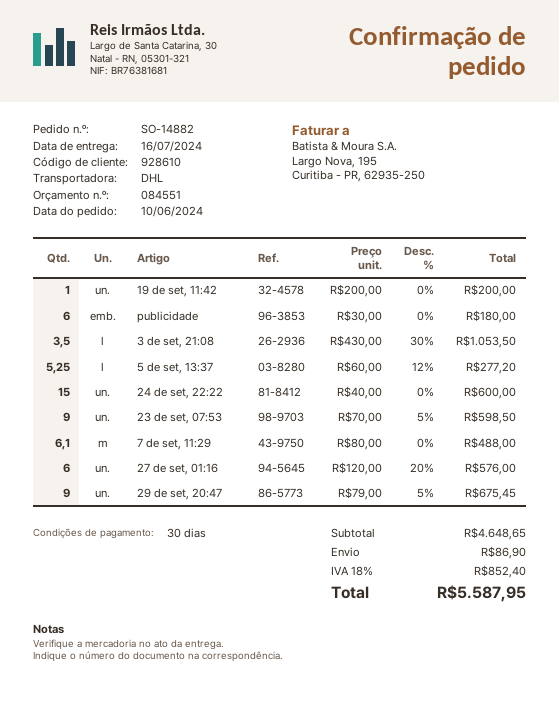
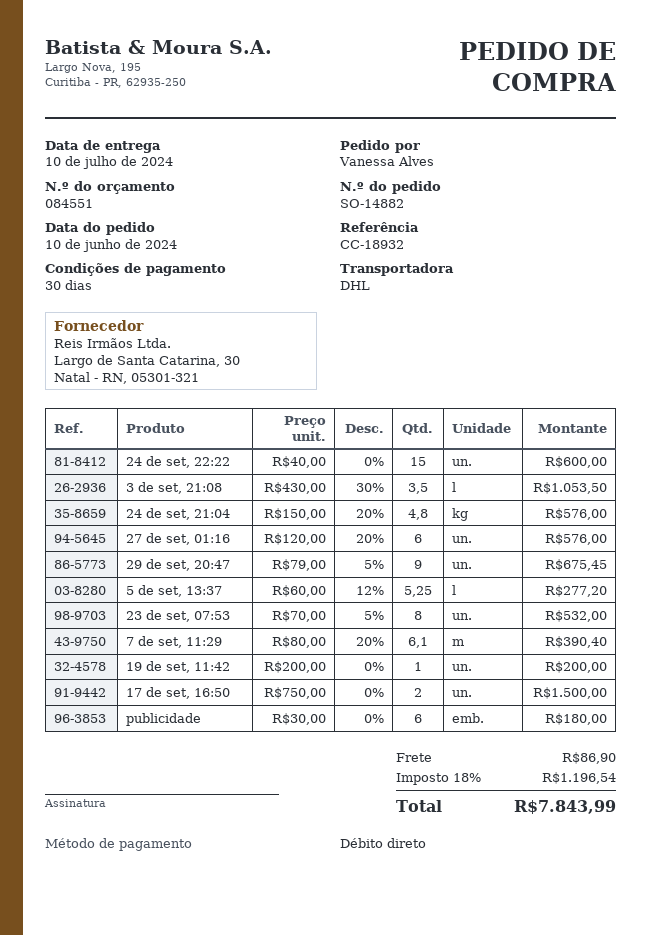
delivery date: 2024-07-16 -> 2024-07-10
23 de set, 07:53: 9 x 70.00 - 5% = 598.50 -> 8 x 70.00 - 5% = 532.00
7 de set, 11:29: 6.1 x 80.00 = 488.00 -> 6.1 x 80.00 - 20% = 390.40
24 de set, 21:04: none -> 4.8 x 150.00 - 20% = 576.00
17 de set, 16:50: none -> 2 x 750.00 = 1500.00
tax: 18% = 852.40 -> 18% = 1196.54
total: 5587.95 -> 7843.99

